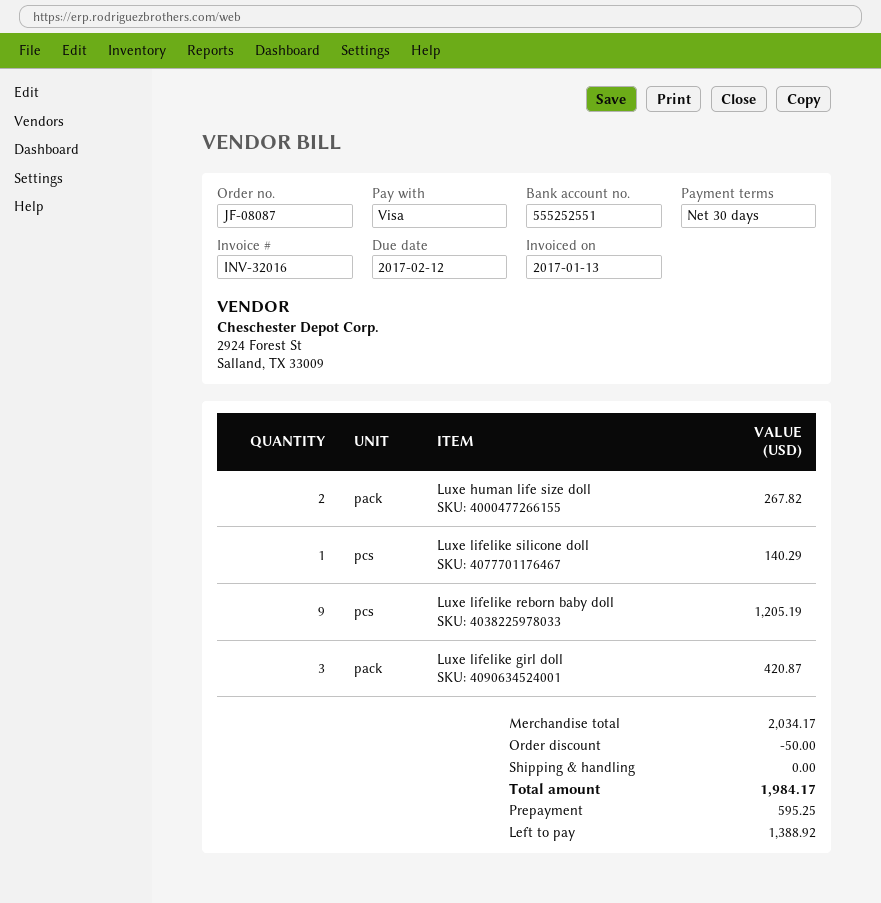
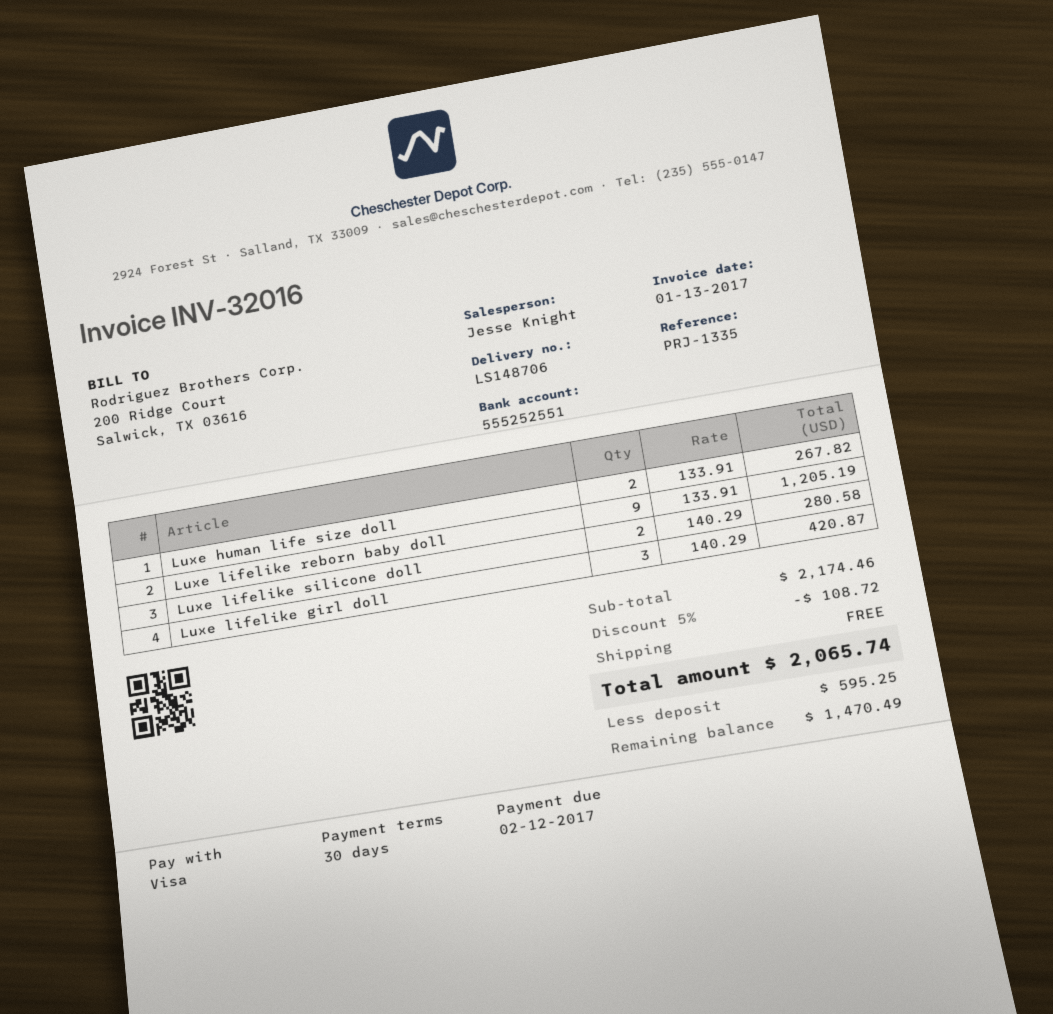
Luxe lifelike silicone doll: 1 for 140.29 -> 2 for 280.58
subtotal: 2034.17 -> 2174.46
discount: 50.00 -> 108.72
total: 1984.17 -> 2065.74
balance: 1388.92 -> 1470.49

